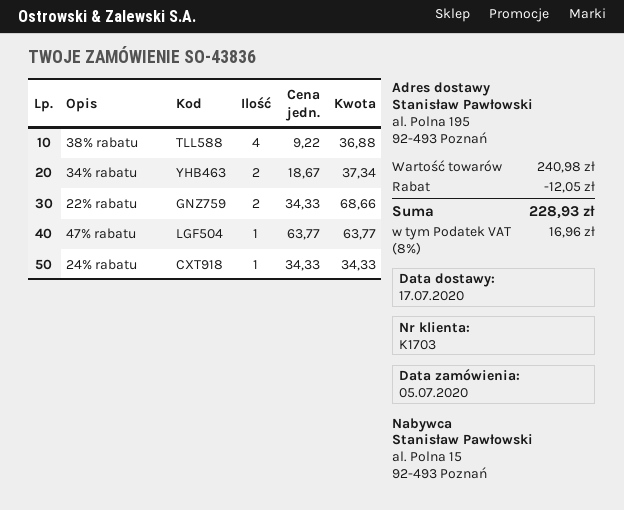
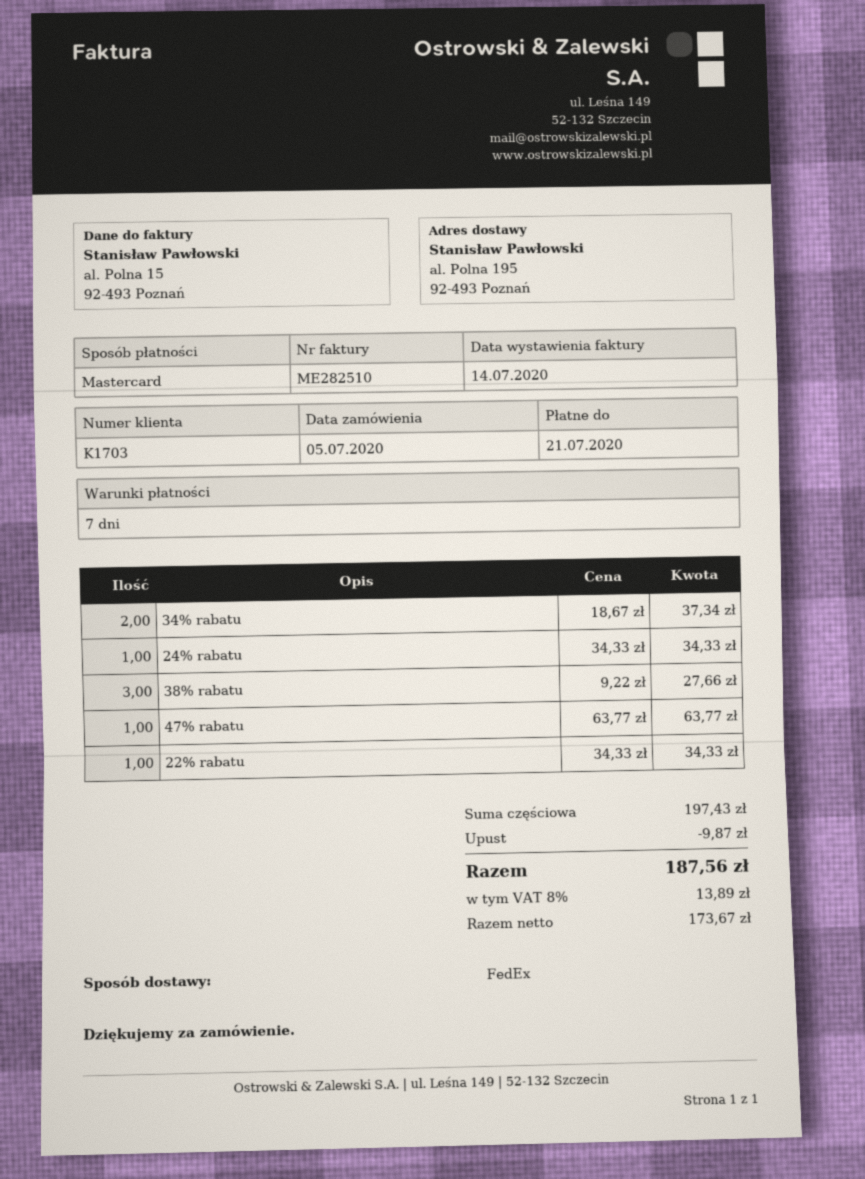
38% rabatu: 4 x 9.22 = 36.88 -> 3 x 9.22 = 27.66
22% rabatu: 2 x 34.33 = 68.66 -> 1 x 34.33 = 34.33
subtotal: 240.98 -> 197.43
discount: 12.05 -> 9.87
tax: 8% = 16.96 -> 8% = 13.89
total: 228.93 -> 187.56

